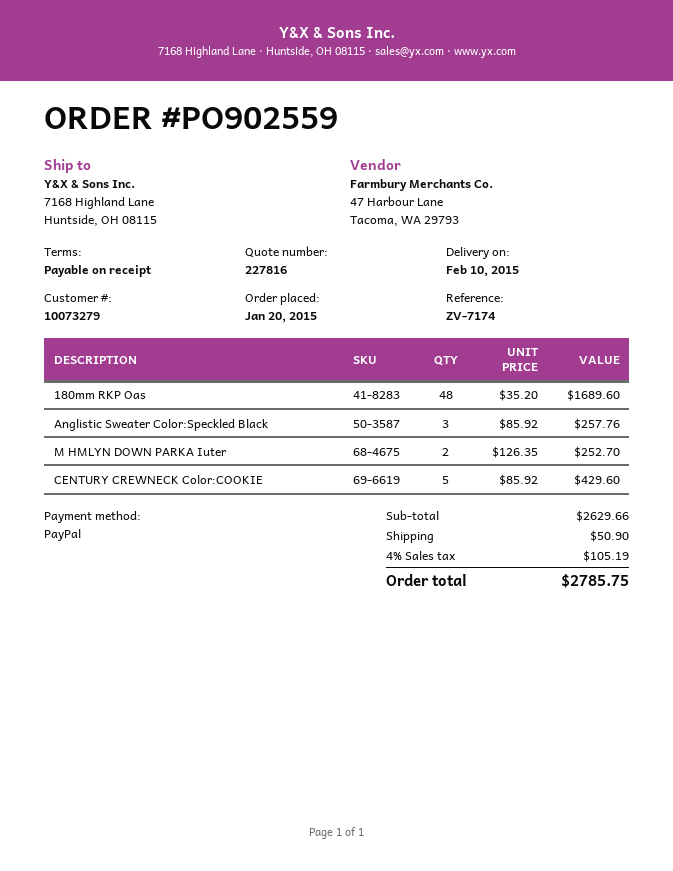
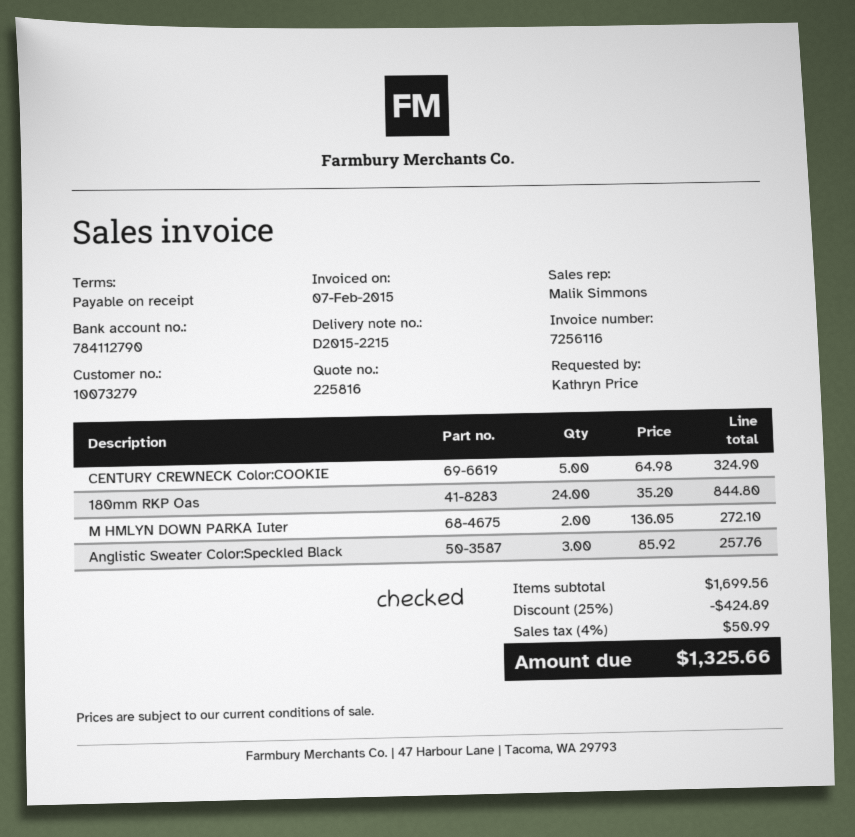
quote number: 227816 -> 225816
180mm RKP Oas: 48 x 35.20 = 1689.60 -> 24 x 35.20 = 844.80
M HMLYN DOWN PARKA Iuter: 2 x 126.35 = 252.70 -> 2 x 136.05 = 272.10
CENTURY CREWNECK Color:COOKIE: 5 x 85.92 = 429.60 -> 5 x 64.98 = 324.90
subtotal: 2629.66 -> 1699.56
discount: none -> 25% = 424.89
shipping: 50.90 -> none
tax: 4% = 105.19 -> 4% = 50.99
total: 2785.75 -> 1325.66

